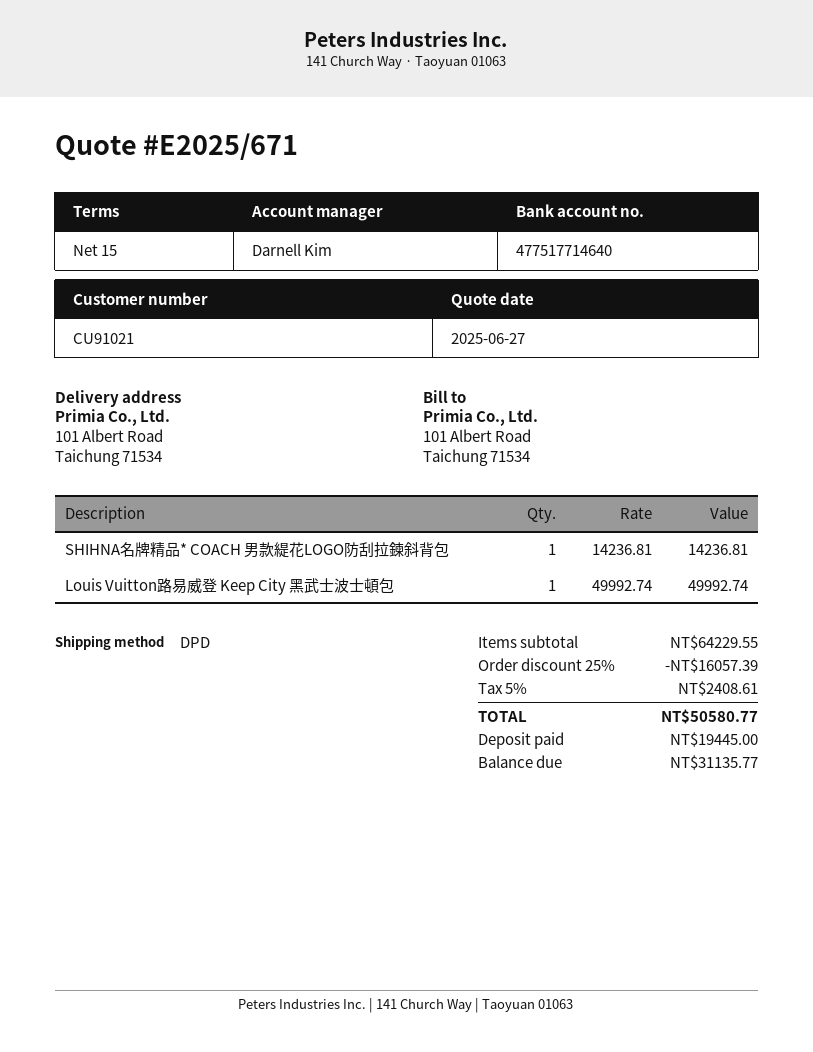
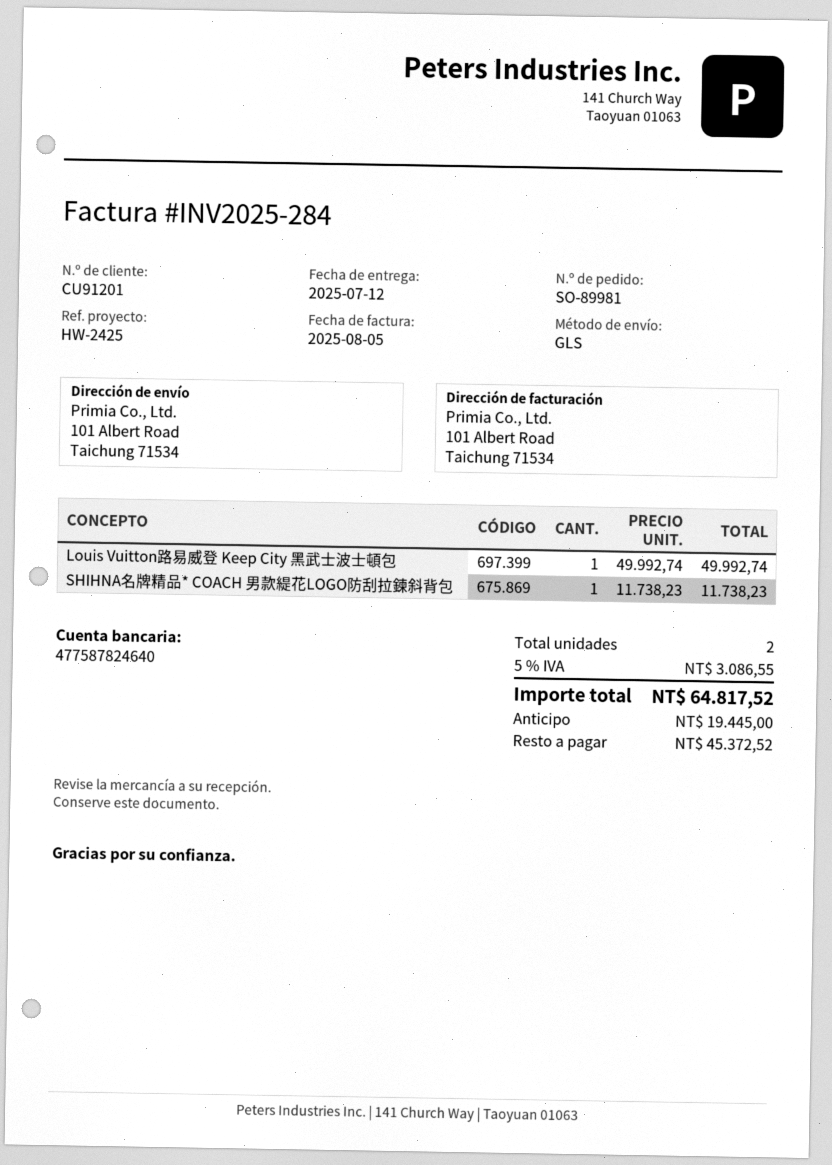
customer number: CU91021 -> CU91201
bank account: 477517714640 -> 477587824640
shipping method: DPD -> GLS
SHIHNA名牌精品* COACH 男款緹花LOGO防刮拉鍊斜背包: 1 x 14236.81 = 14236.81 -> 1 x 11738.23 = 11738.23
discount: 25% = 16057.39 -> none
tax: 5% = 2408.61 -> 5% = 3086.55
total: 50580.77 -> 64817.52
balance: 31135.77 -> 45372.52

